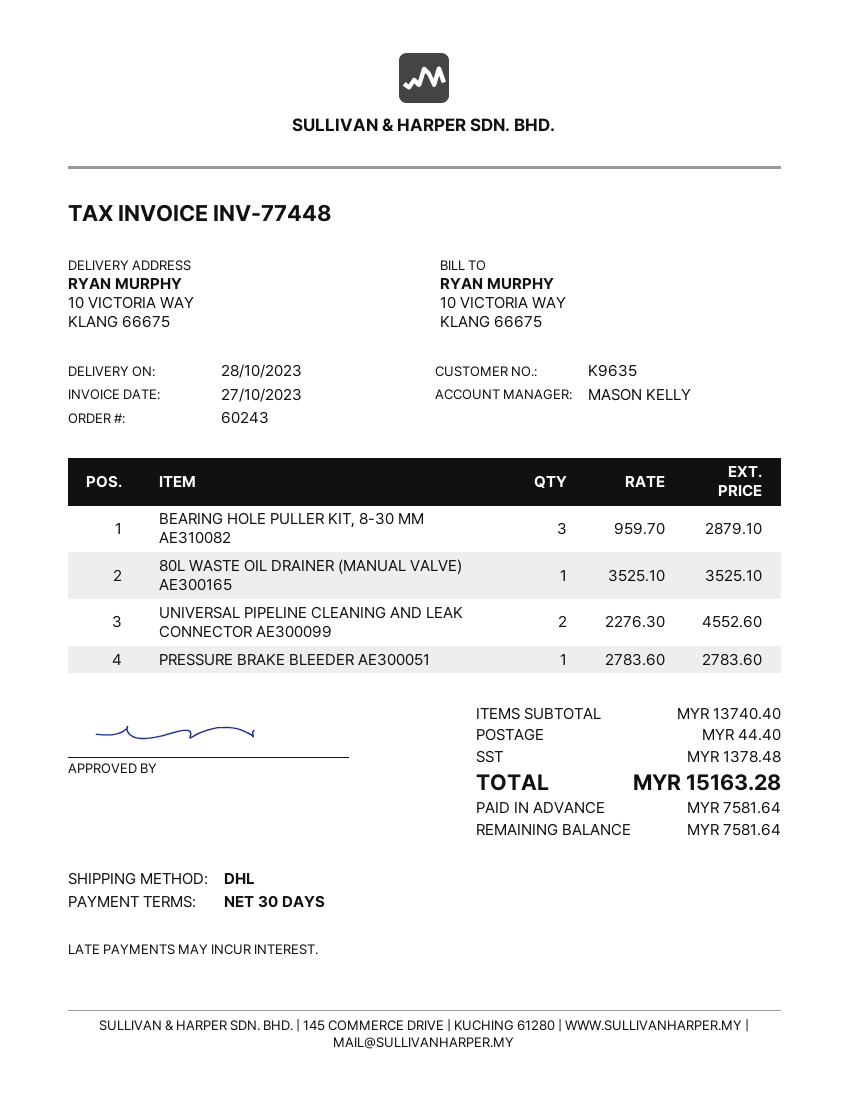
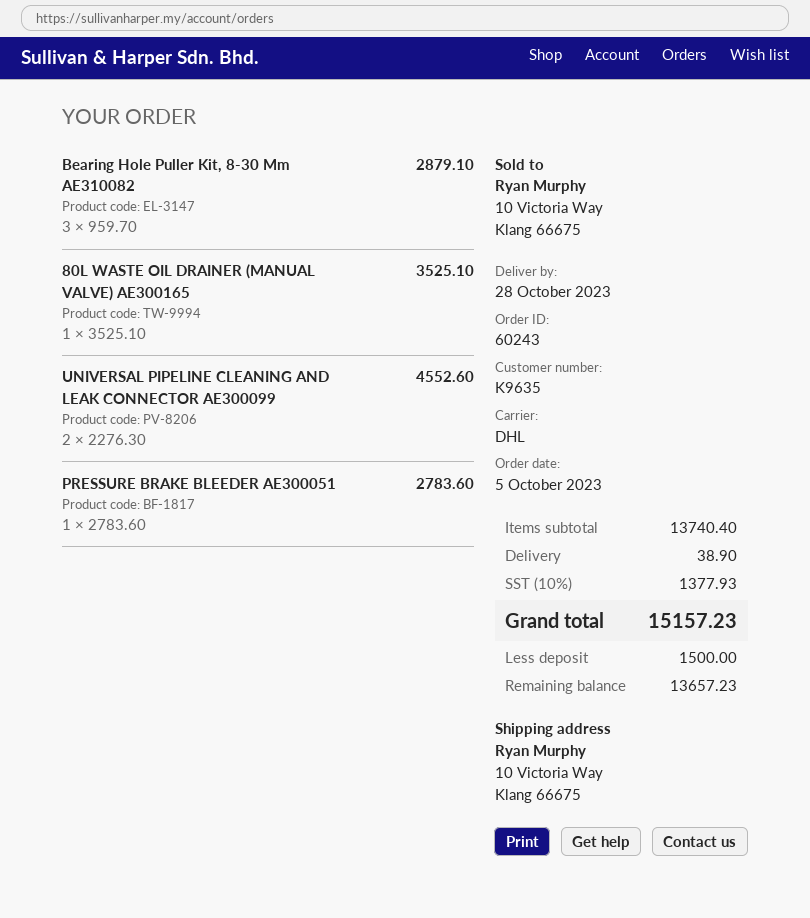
shipping: 44.40 -> 38.90
tax: 1378.48 -> 1377.93
total: 15163.28 -> 15157.23
deposit: 7581.64 -> 1500.00
balance: 7581.64 -> 13657.23

